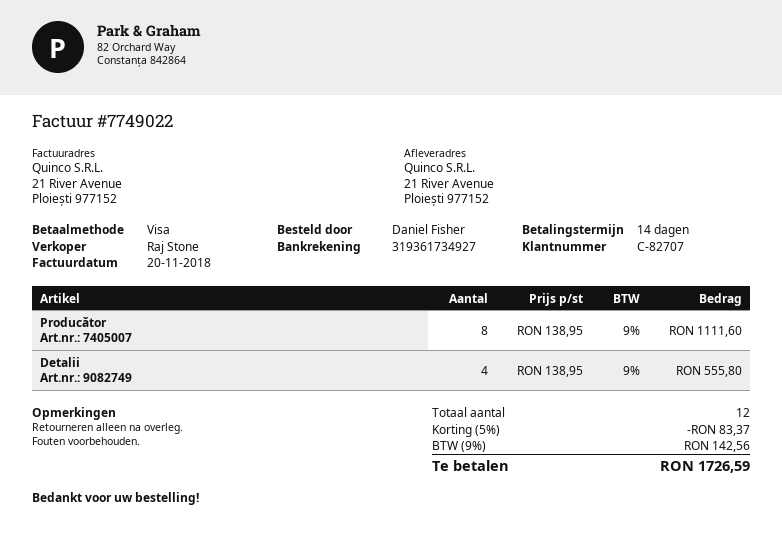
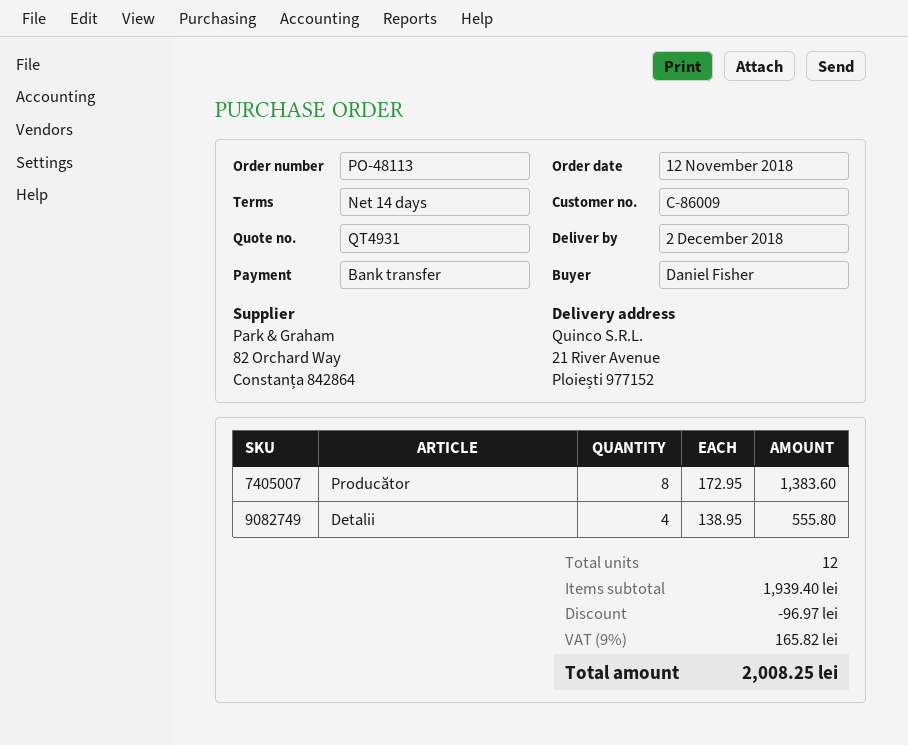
customer number: C-82707 -> C-86009
payment method: Visa -> bank transfer
Producător: 8 x 138.95 = 1111.60 -> 8 x 172.95 = 1383.60
discount: 83.37 -> 96.97
tax: 9% = 142.56 -> 9% = 165.82
total: 1726.59 -> 2008.25

